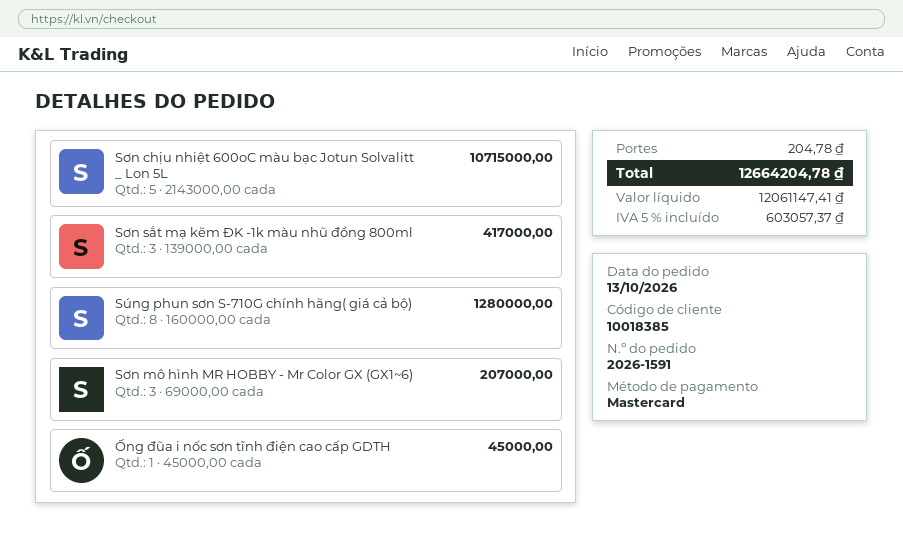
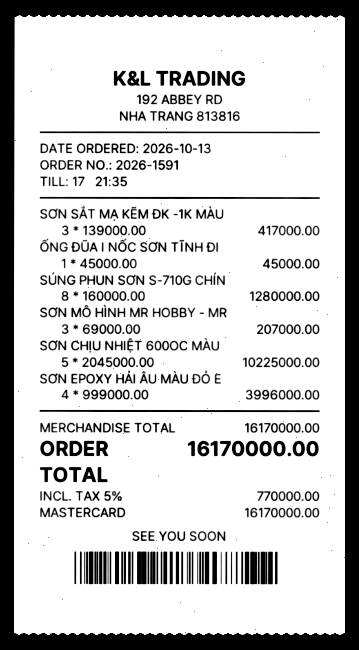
Sơn chịu nhiệt 600oC màu bạc Jotun Solvalitt _ Lon 5L: 5 x 2143000.00 = 10715000.00 -> 5 x 2045000.00 = 10225000.00
SƠN EPOXY HẢI ÂU MÀU ĐỎ E: none -> 4 x 999000.00 = 3996000.00
shipping: 204.78 -> none
tax: 5% = 603057.37 -> 5% = 770000.00
total: 12664204.78 -> 16170000.00

